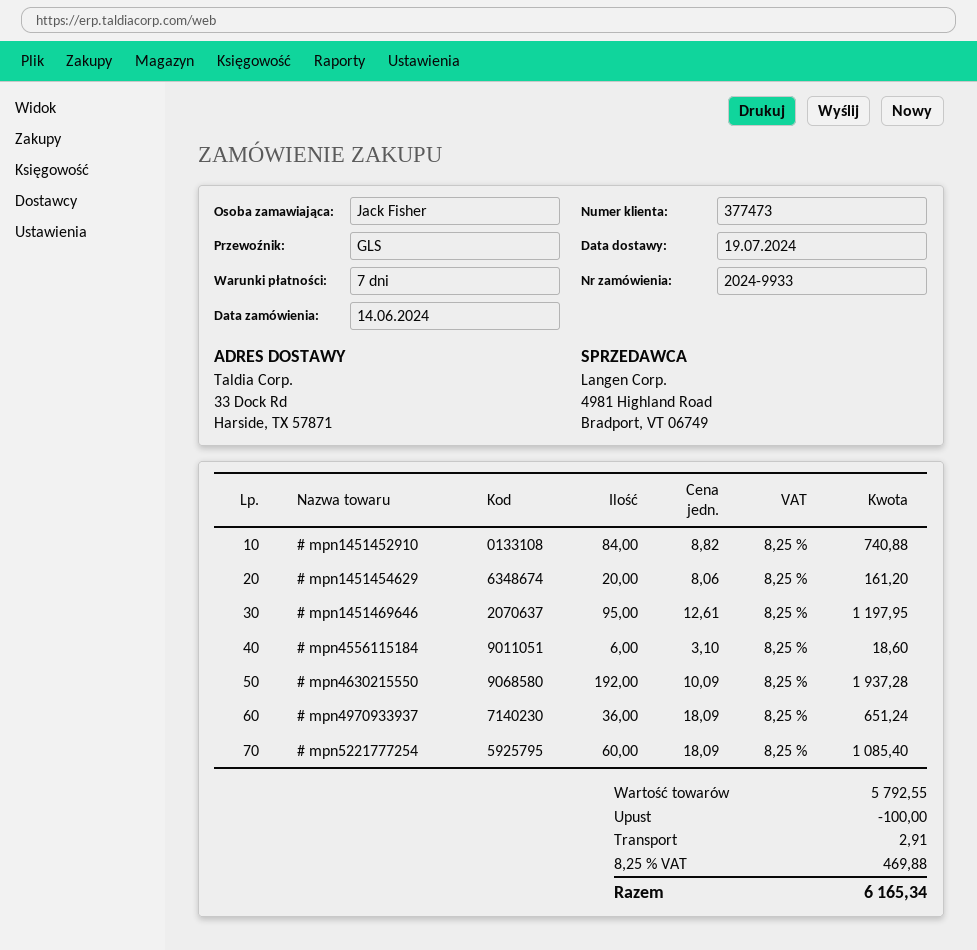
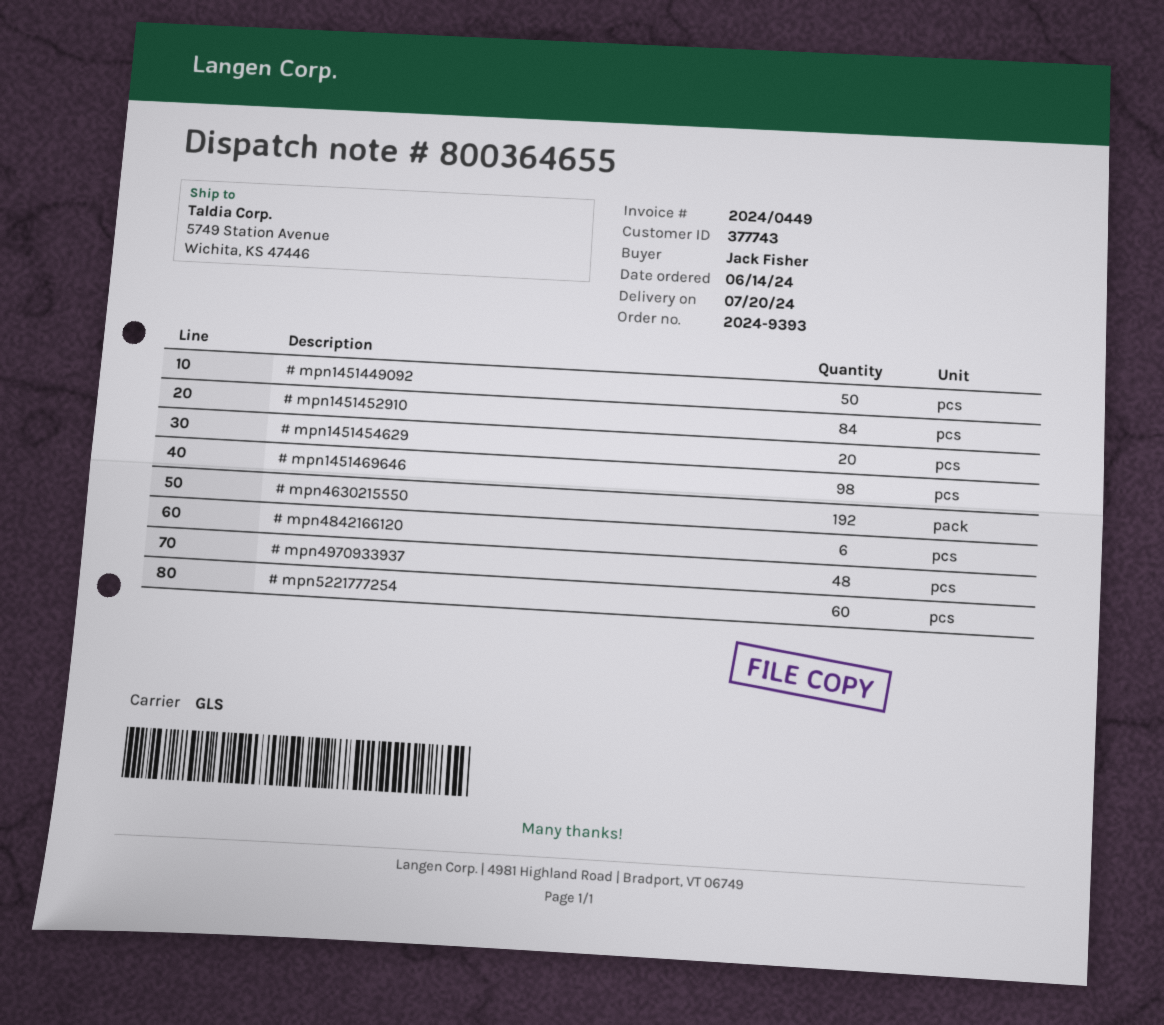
order number: 2024-9933 -> 2024-9393
delivery date: 2024-07-19 -> 2024-07-20
customer number: 377473 -> 377743
ship to: 33 Dock Rd, Harside, TX 57871 -> 5749 Station Avenue, Wichita, KS 47446
# mpn1451469646: 95 -> 98
# mpn4556115184: 6 -> none
# mpn4970933937: 36 -> 48
# mpn1451449092: none -> 50
# mpn4842166120: none -> 6

